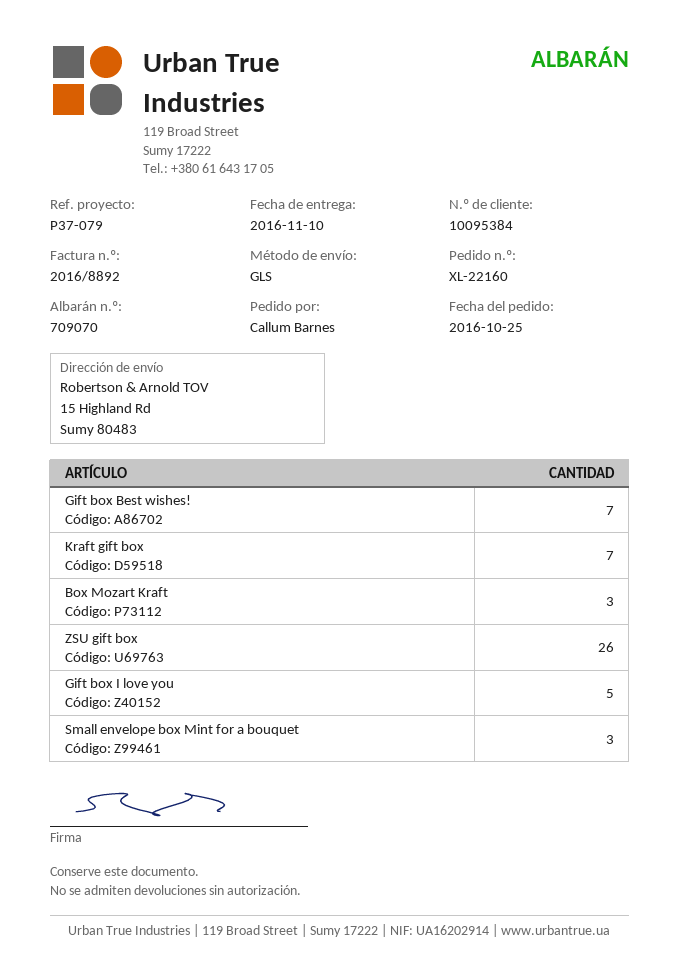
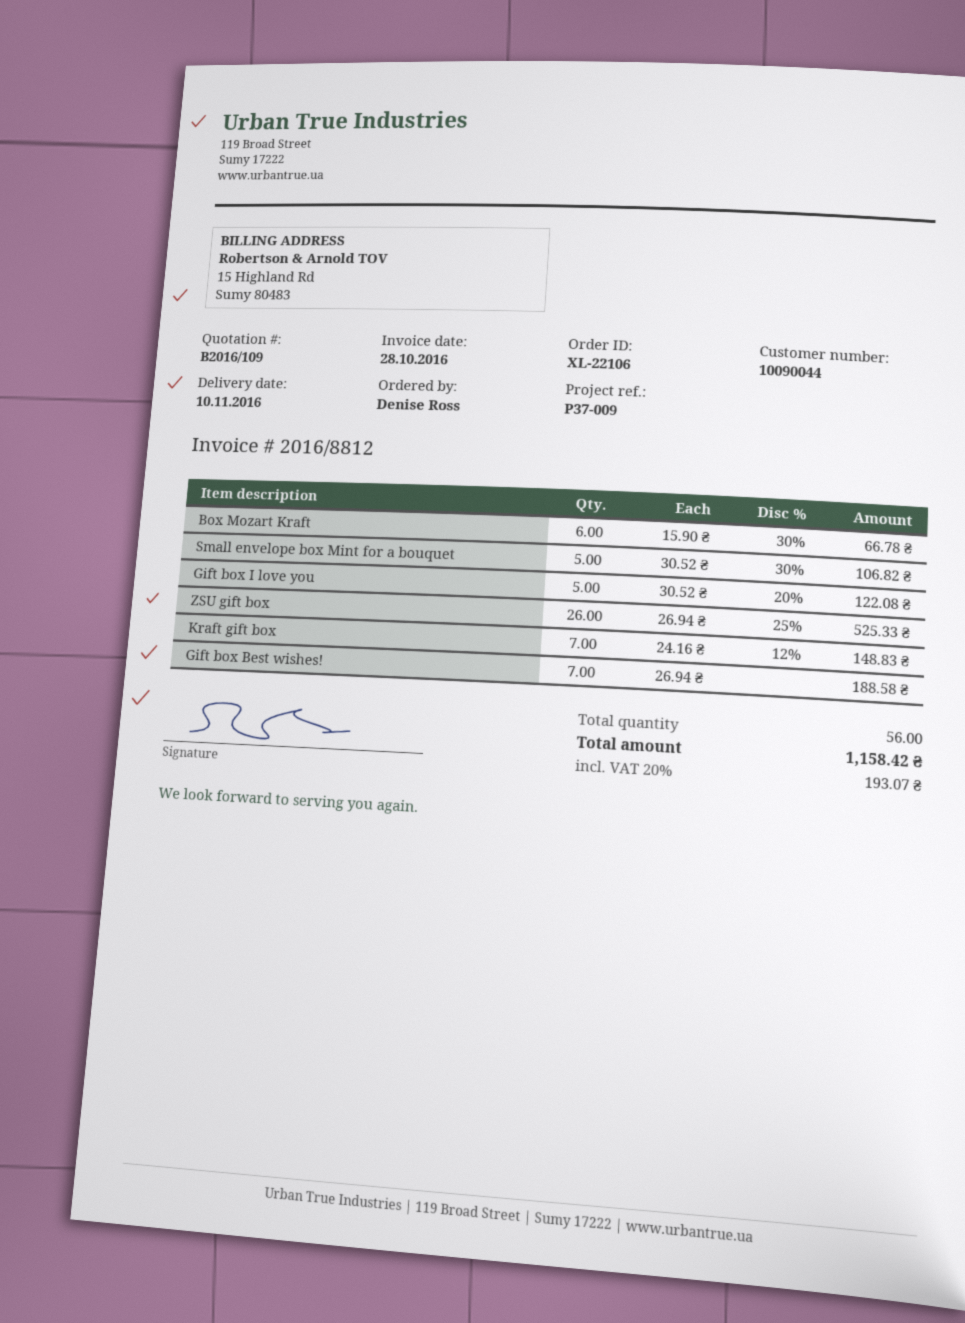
order number: XL-22160 -> XL-22106
invoice number: 2016/8892 -> 2016/8812
customer number: 10095384 -> 10090044
reference: P37-079 -> P37-009
ordered by: Callum Barnes -> Denise Ross
Box Mozart Kraft: 3 -> 6
Small envelope box Mint for a bouquet: 3 -> 5

